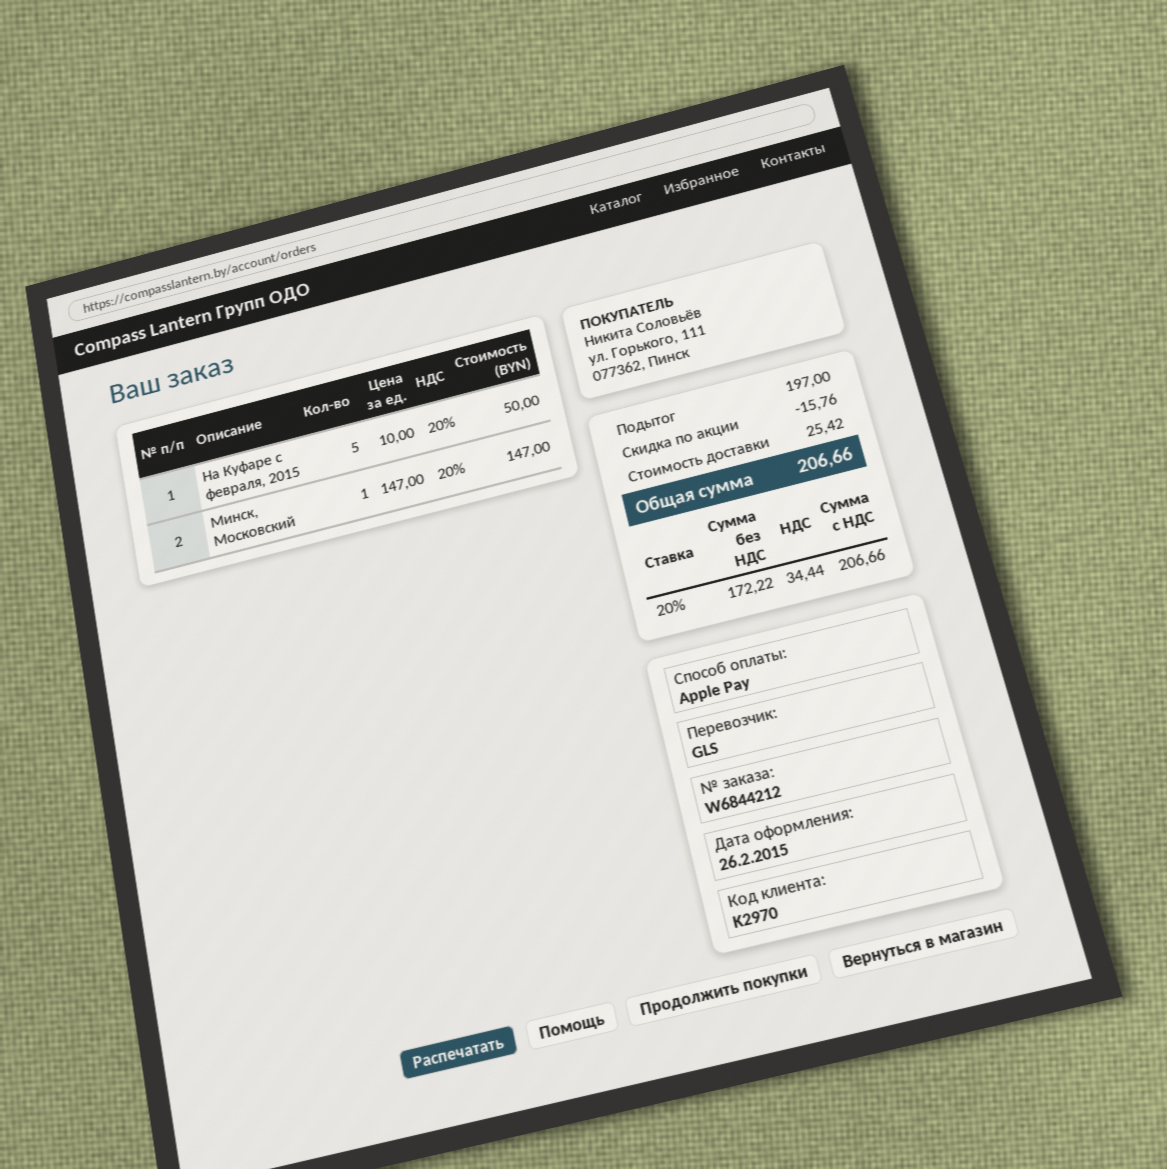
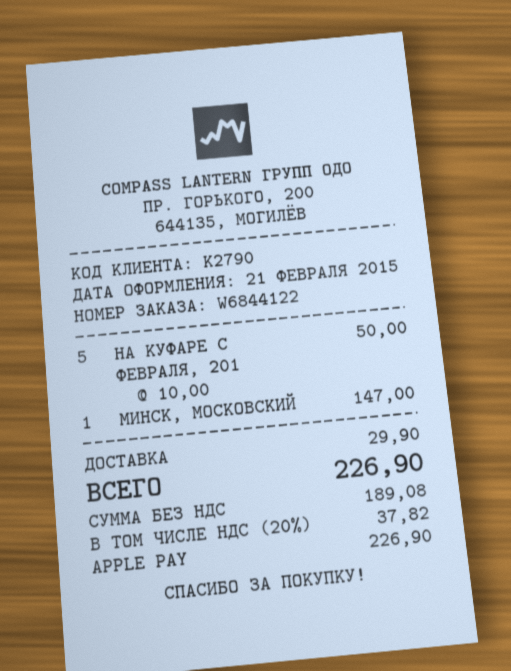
order number: W6844212 -> W6844122
order date: 2015-02-26 -> 2015-02-21
customer number: K2970 -> K2790
discount: 15.76 -> none
shipping: 25.42 -> 29.90
net: 172.22 -> 189.08
tax: 20% = 34.44 -> 20% = 37.82
total: 206.66 -> 226.90

